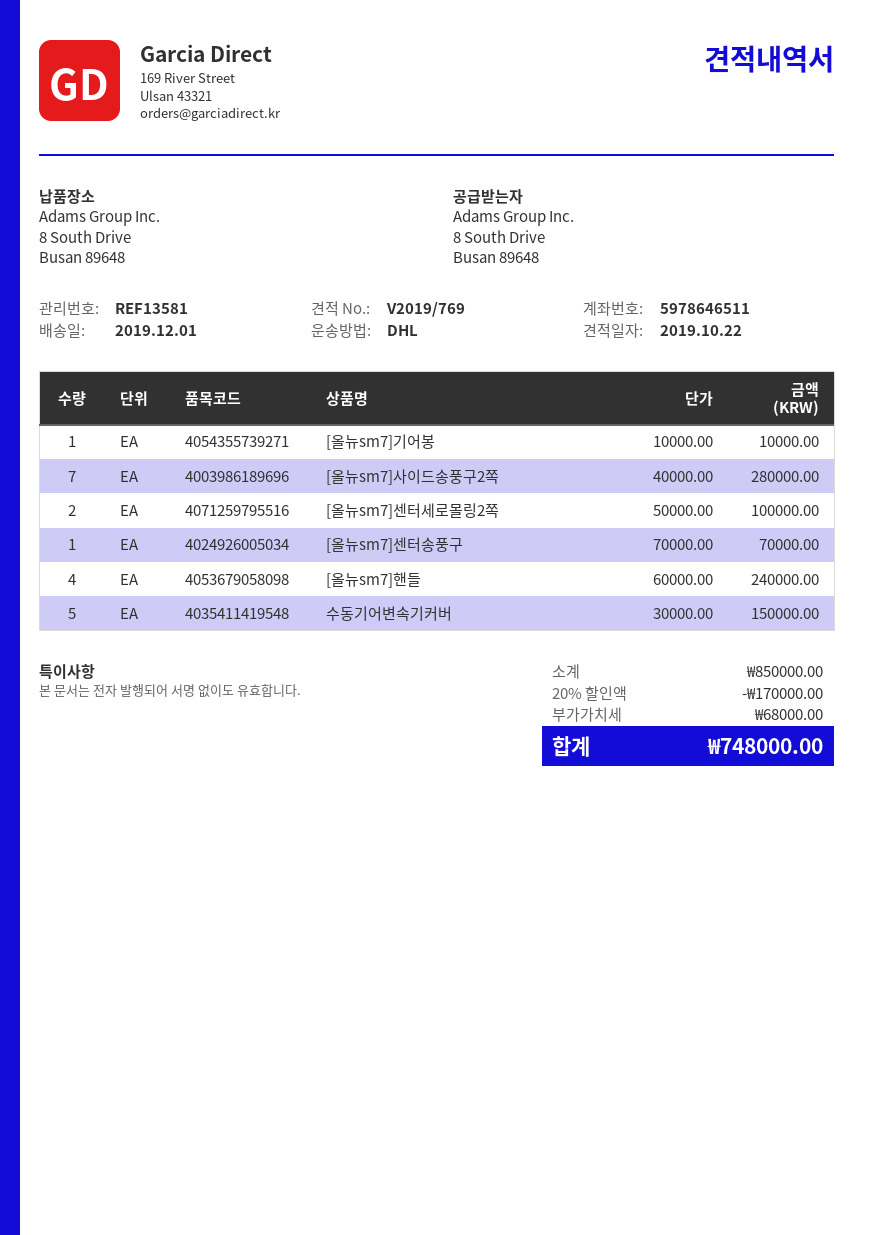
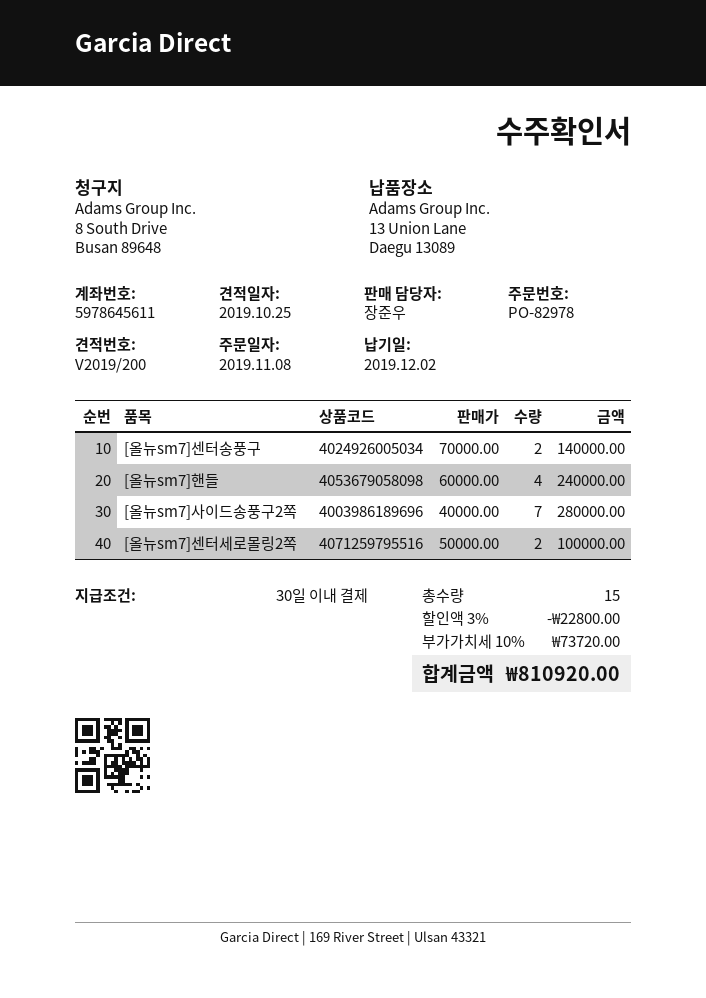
quote number: V2019/769 -> V2019/200
quote date: 2019-10-22 -> 2019-10-25
delivery date: 2019-12-01 -> 2019-12-02
bank account: 5978646511 -> 5978645611
ship to: 8 South Drive, Busan 89648 -> 13 Union Lane, Daegu 13089
[올뉴sm7]기어봉: 1 x 10000.00 = 10000.00 -> none
[올뉴sm7]센터송풍구: 1 x 70000.00 = 70000.00 -> 2 x 70000.00 = 140000.00
수동기어변속기커버: 5 x 30000.00 = 150000.00 -> none
discount: 20% = 170000.00 -> 3% = 22800.00
tax: 68000.00 -> 73720.00
total: 748000.00 -> 810920.00

